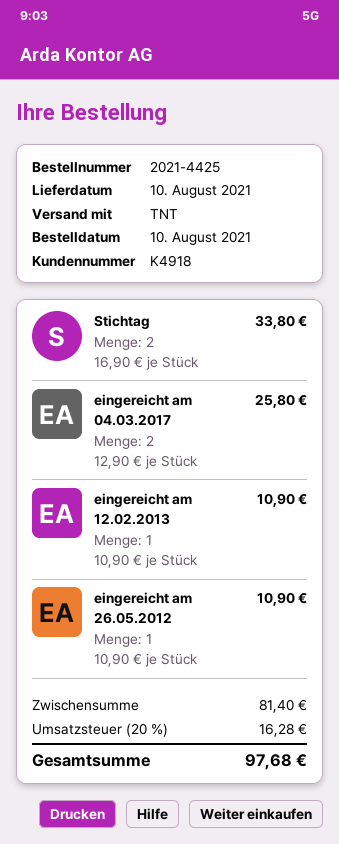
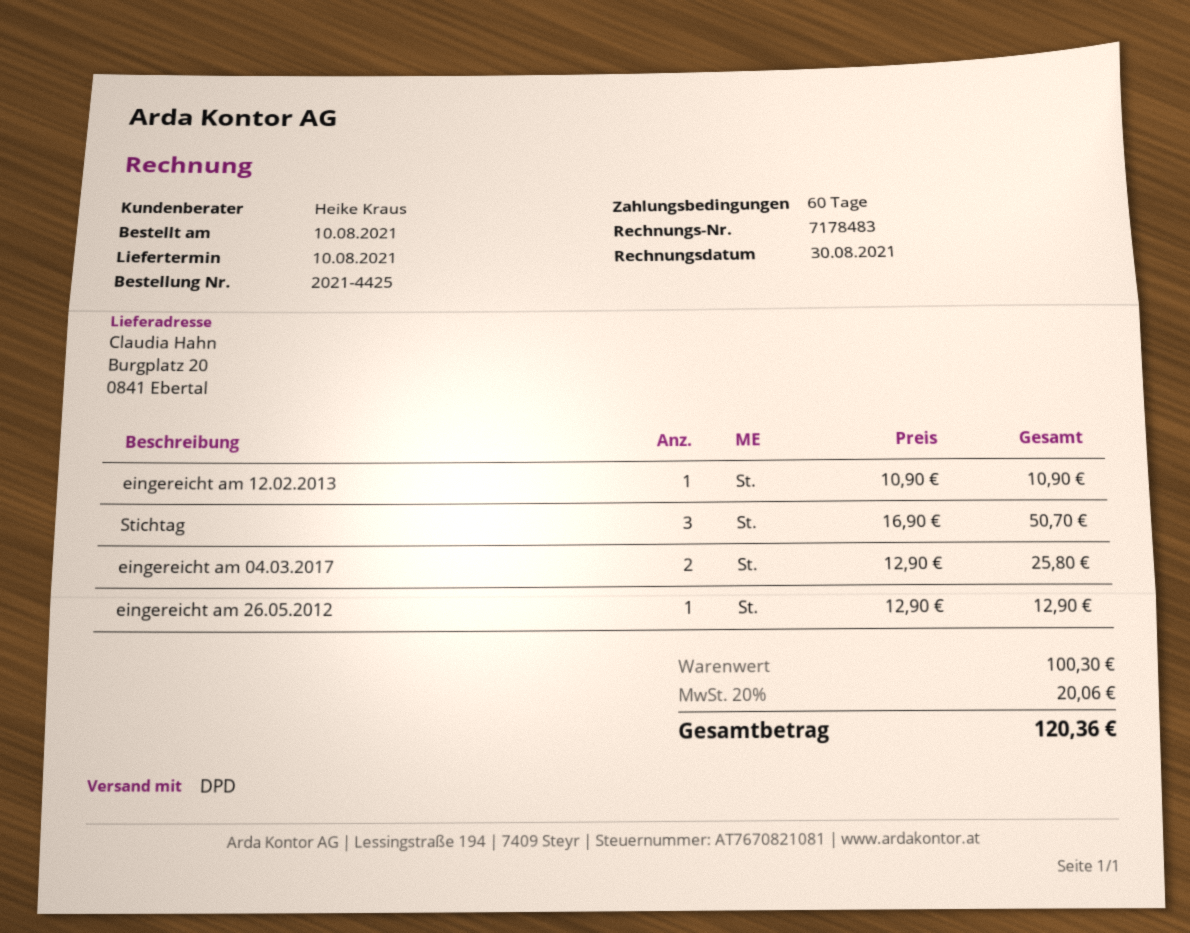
shipping method: TNT -> DPD
Stichtag: 2 x 16.90 = 33.80 -> 3 x 16.90 = 50.70
eingereicht am 26.05.2012: 1 x 10.90 = 10.90 -> 1 x 12.90 = 12.90
subtotal: 81.40 -> 100.30
tax: 20% = 16.28 -> 20% = 20.06
total: 97.68 -> 120.36

